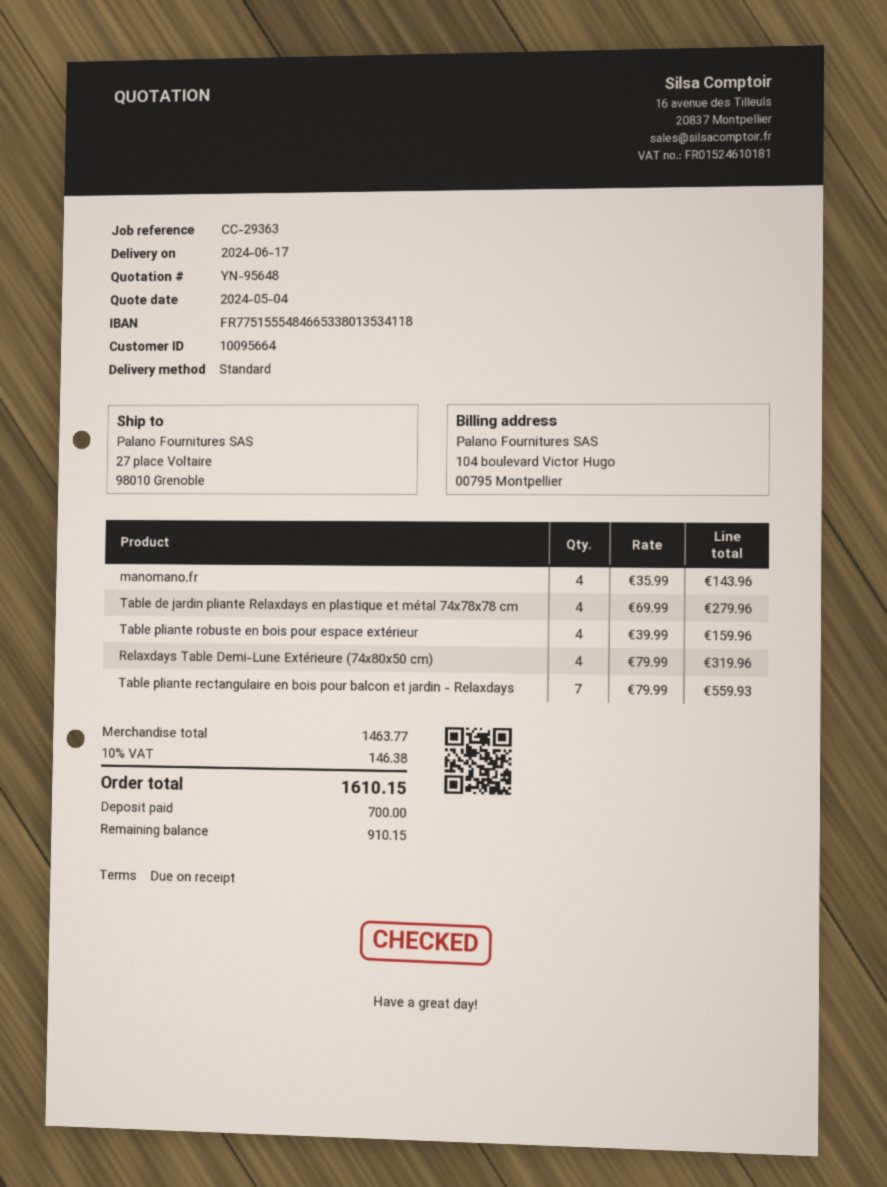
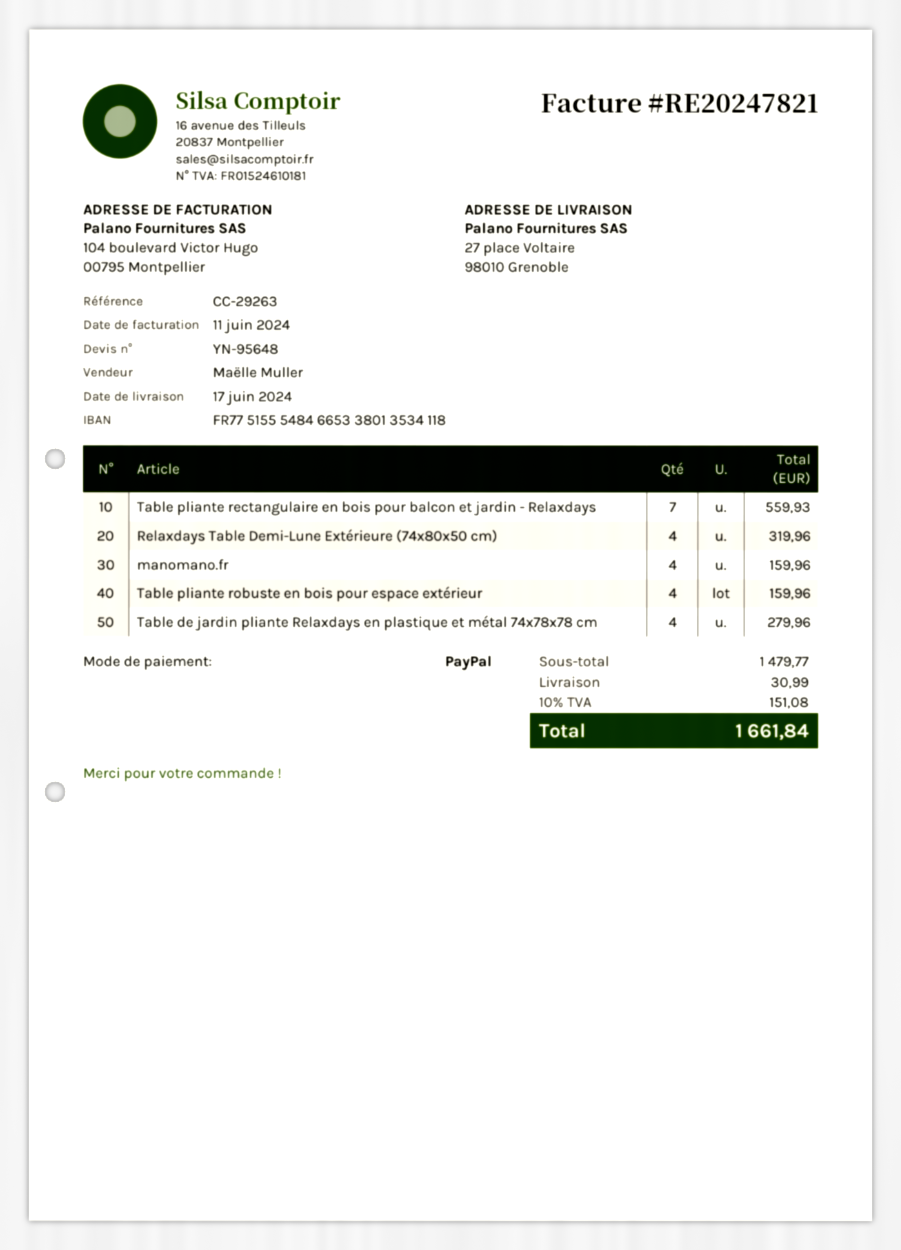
reference: CC-29363 -> CC-29263
manomano.fr: 4 for 143.96 -> 4 for 159.96
subtotal: 1463.77 -> 1479.77
shipping: none -> 30.99
tax: 10% = 146.38 -> 10% = 151.08
total: 1610.15 -> 1661.84

